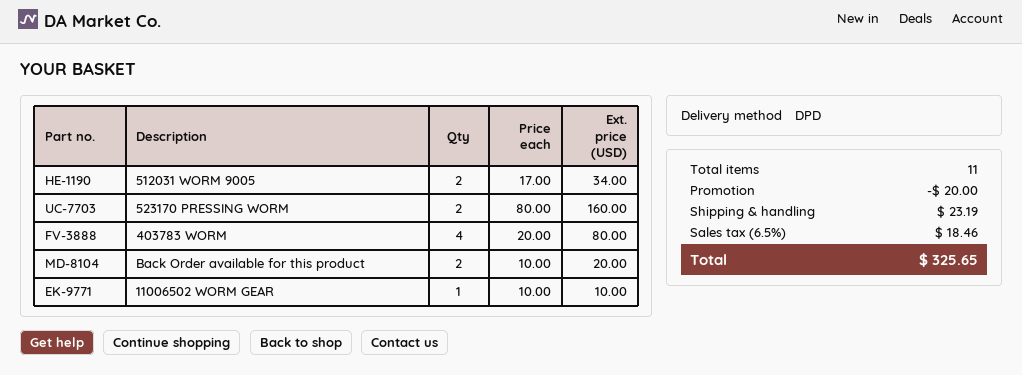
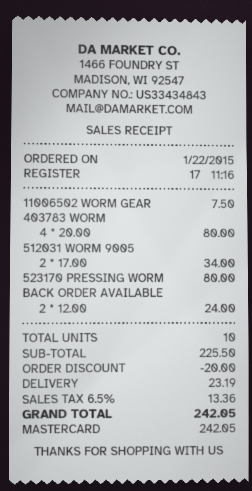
523170 PRESSING WORM: 2 x 80.00 = 160.00 -> 1 x 80.00 = 80.00
Back Order available for this product: 2 x 10.00 = 20.00 -> 2 x 12.00 = 24.00
11006502 WORM GEAR: 1 x 10.00 = 10.00 -> 1 x 7.50 = 7.50
total quantity: 11 -> 10
tax: 6.5% = 18.46 -> 6.5% = 13.36
total: 325.65 -> 242.05

